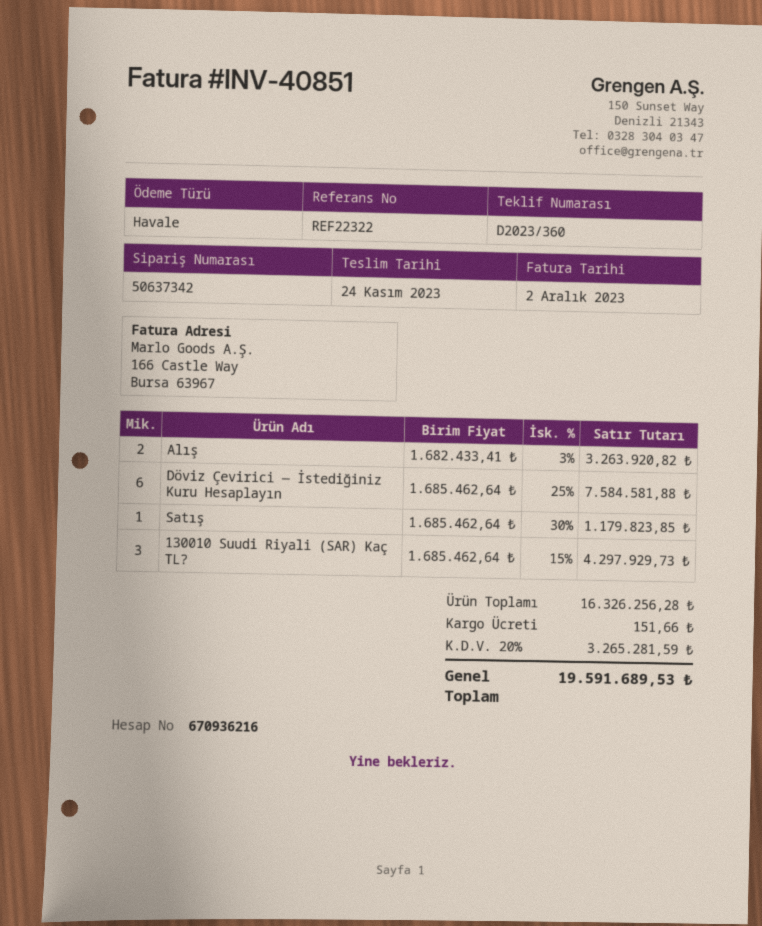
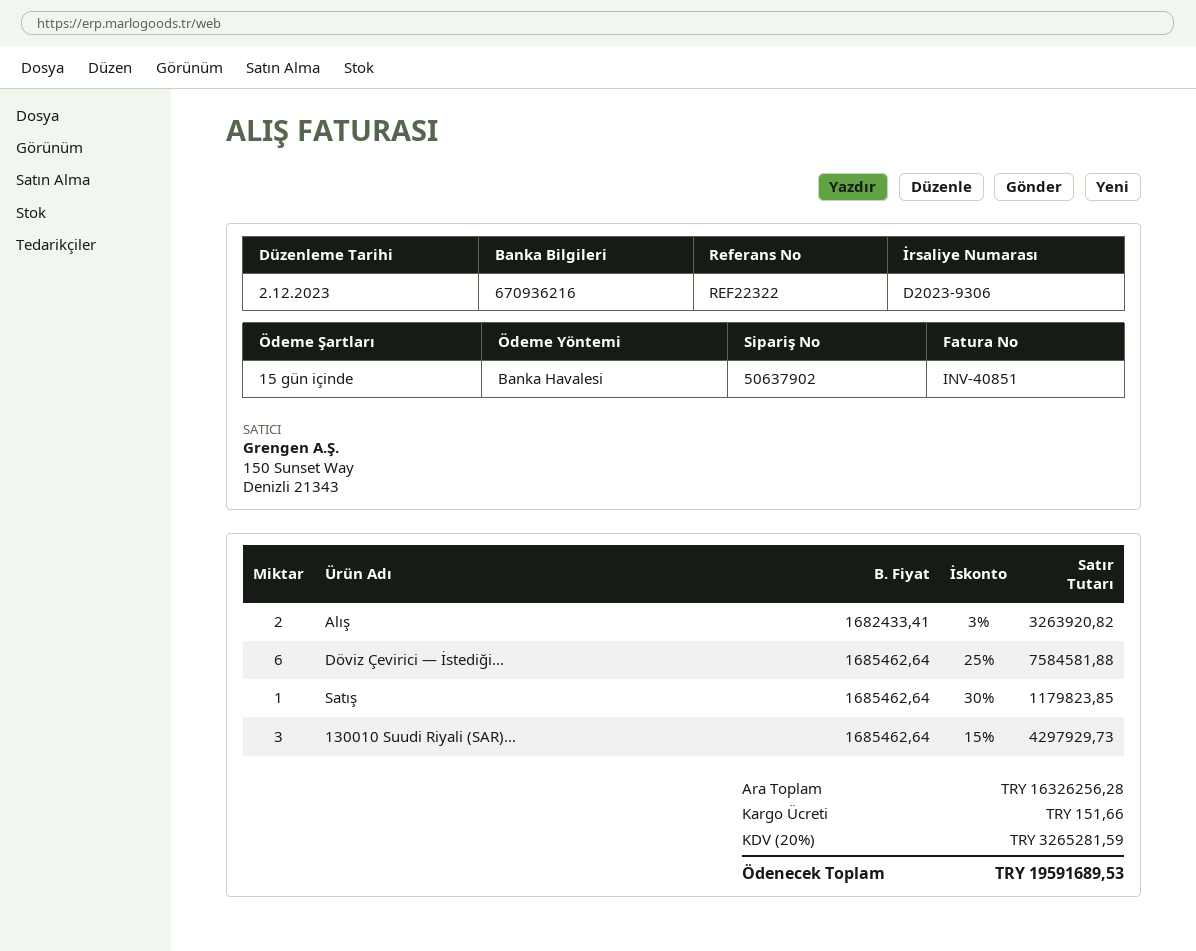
order number: 50637342 -> 50637902

